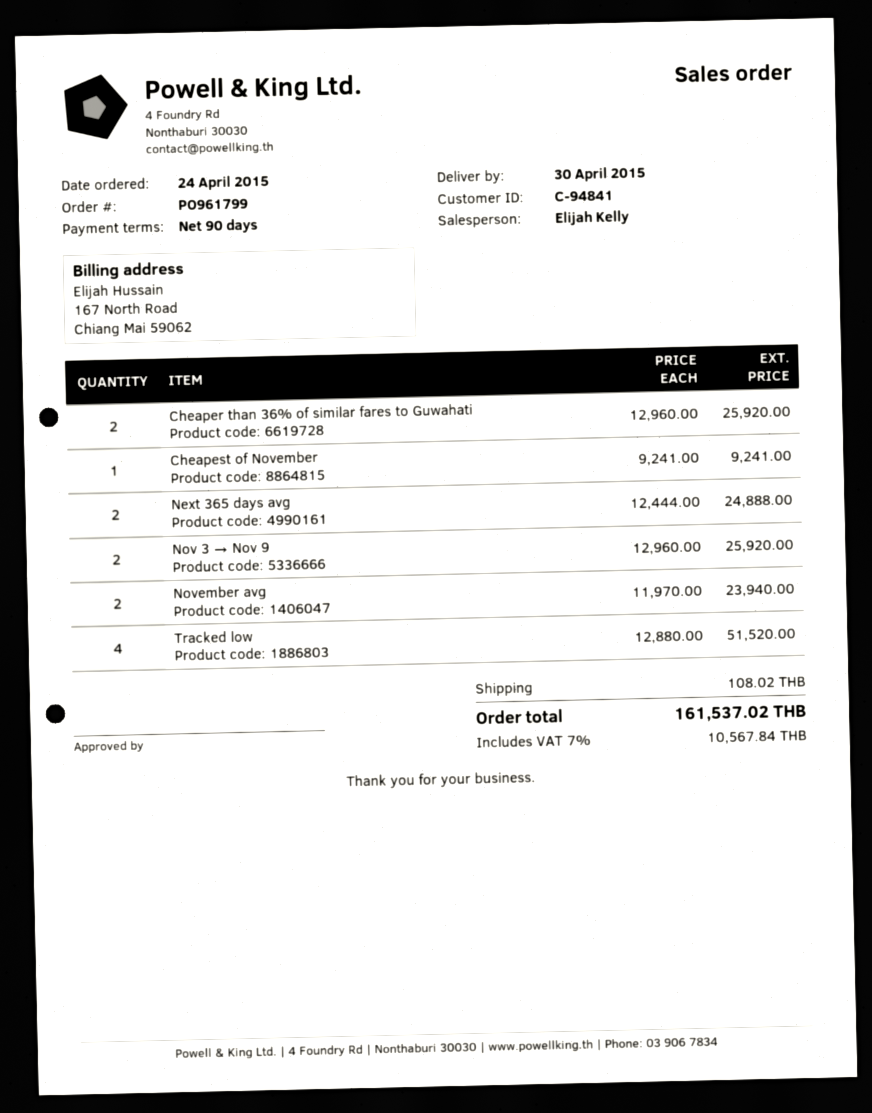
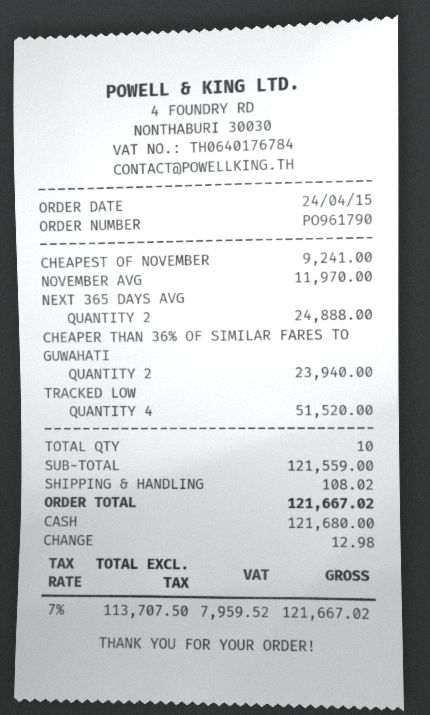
order number: PO961799 -> PO961790
Cheaper than 36% of similar fares to Guwahati: 2 for 25920.00 -> 2 for 23940.00
Nov 3 → Nov 9: 2 for 25920.00 -> none
November avg: 2 for 23940.00 -> 1 for 11970.00
tax: 7% = 10567.84 -> 7% = 7959.52
total: 161537.02 -> 121667.02

